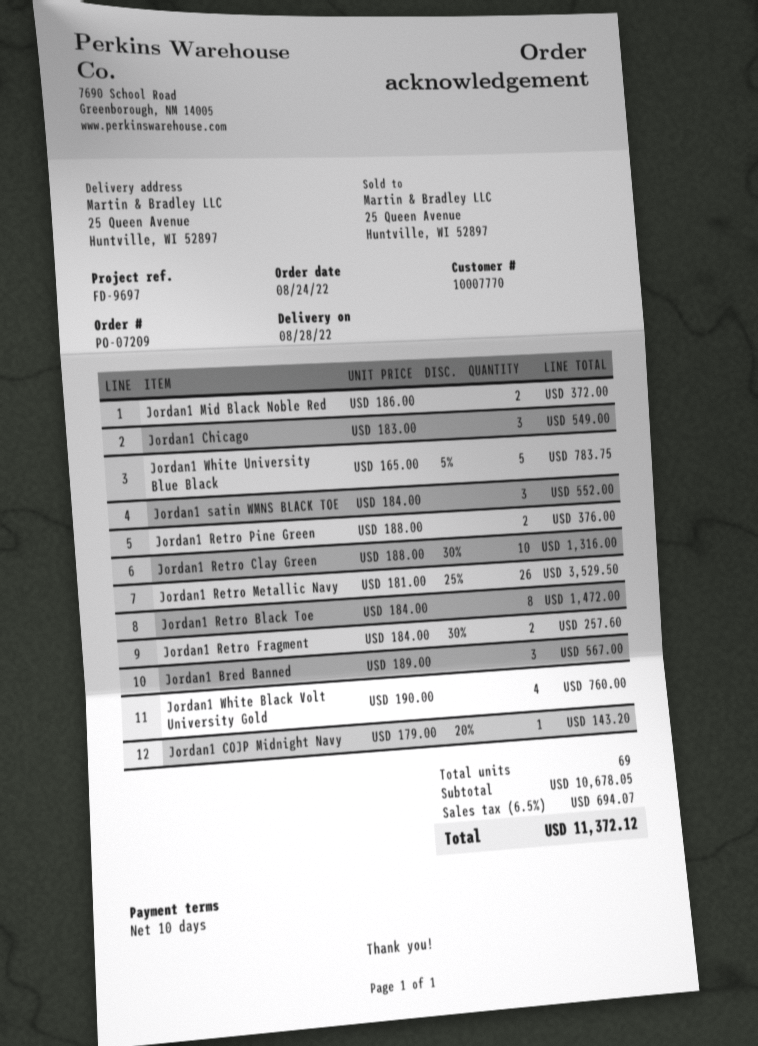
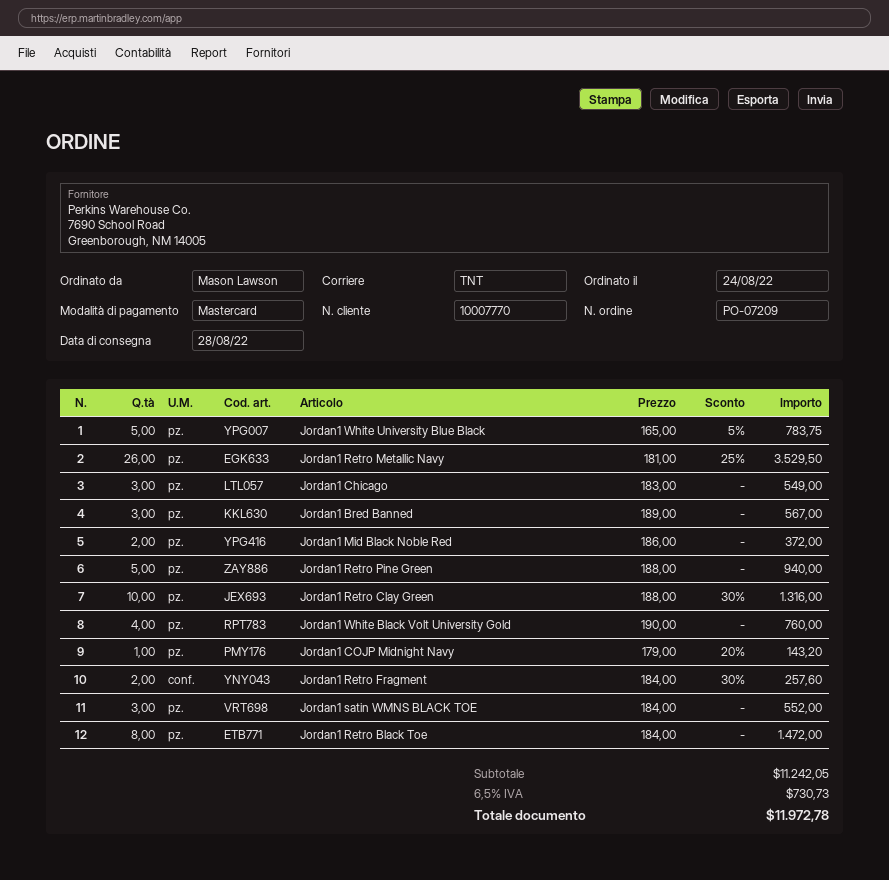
Jordan1 Retro Pine Green: 2 x 188.00 = 376.00 -> 5 x 188.00 = 940.00
subtotal: 10678.05 -> 11242.05
tax: 6.5% = 694.07 -> 6.5% = 730.73
total: 11372.12 -> 11972.78

